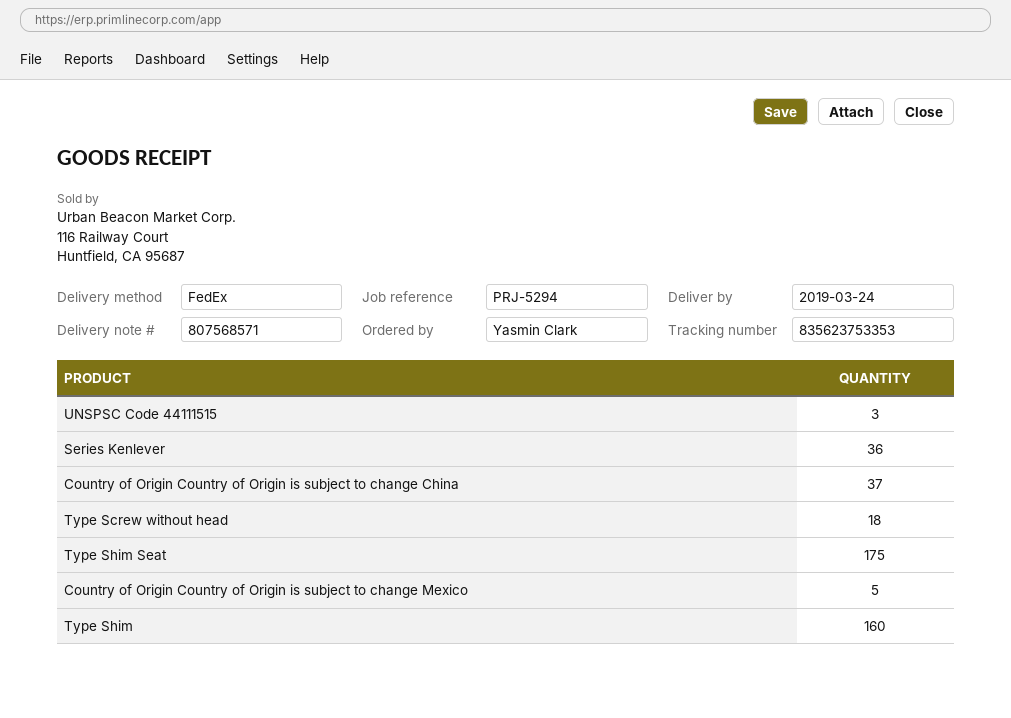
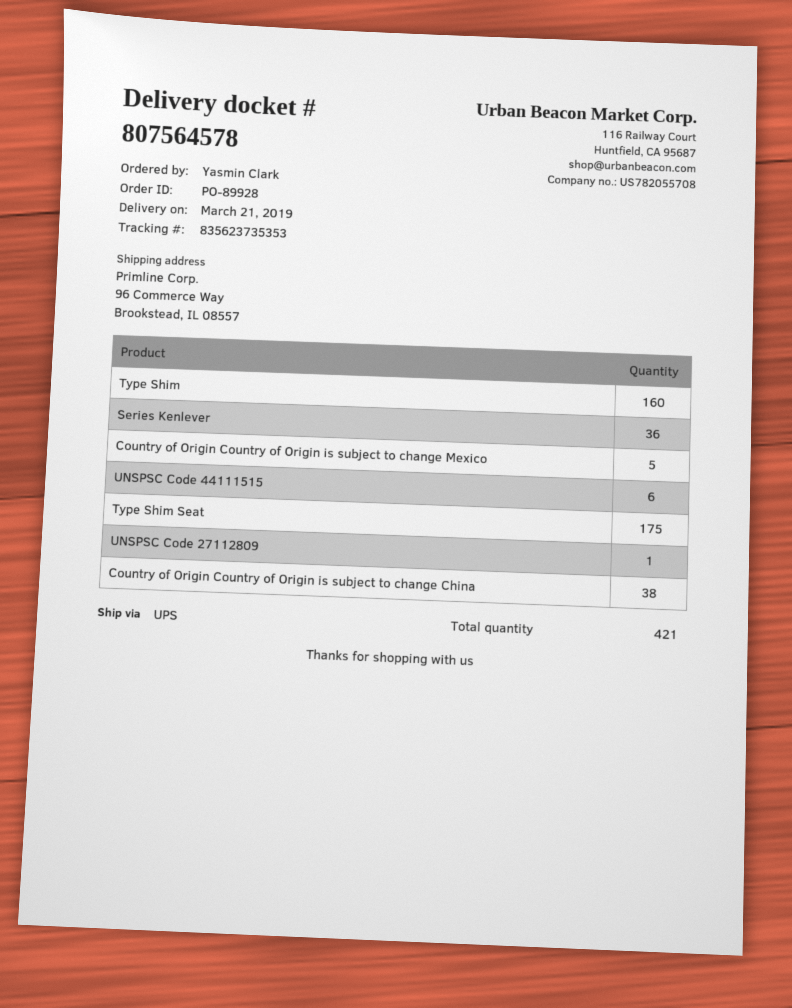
delivery note number: 807568571 -> 807564578
delivery date: 2019-03-24 -> 2019-03-21
shipping method: FedEx -> UPS
tracking number: 835623753353 -> 835623735353
UNSPSC Code 44111515: 3 -> 6
Country of Origin Country of Origin is subject to change China: 37 -> 38
Type Screw without head: 18 -> none
UNSPSC Code 27112809: none -> 1

